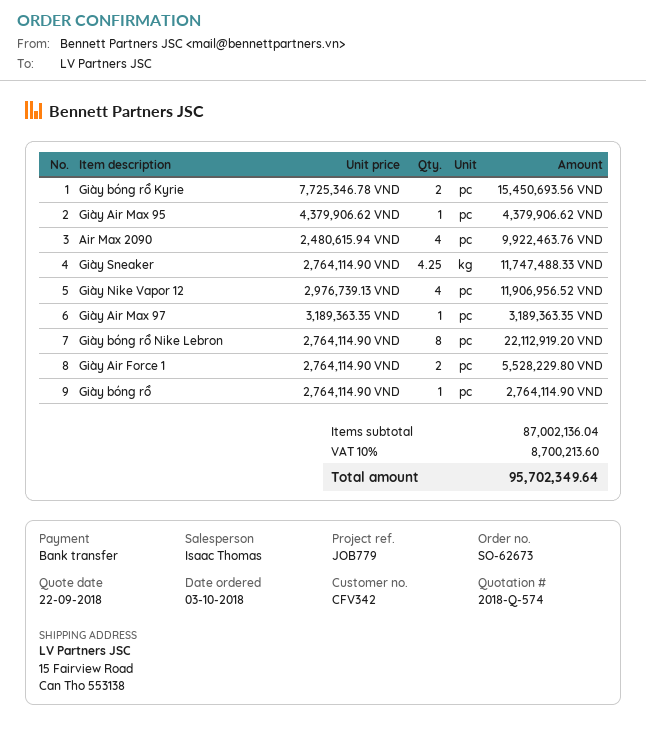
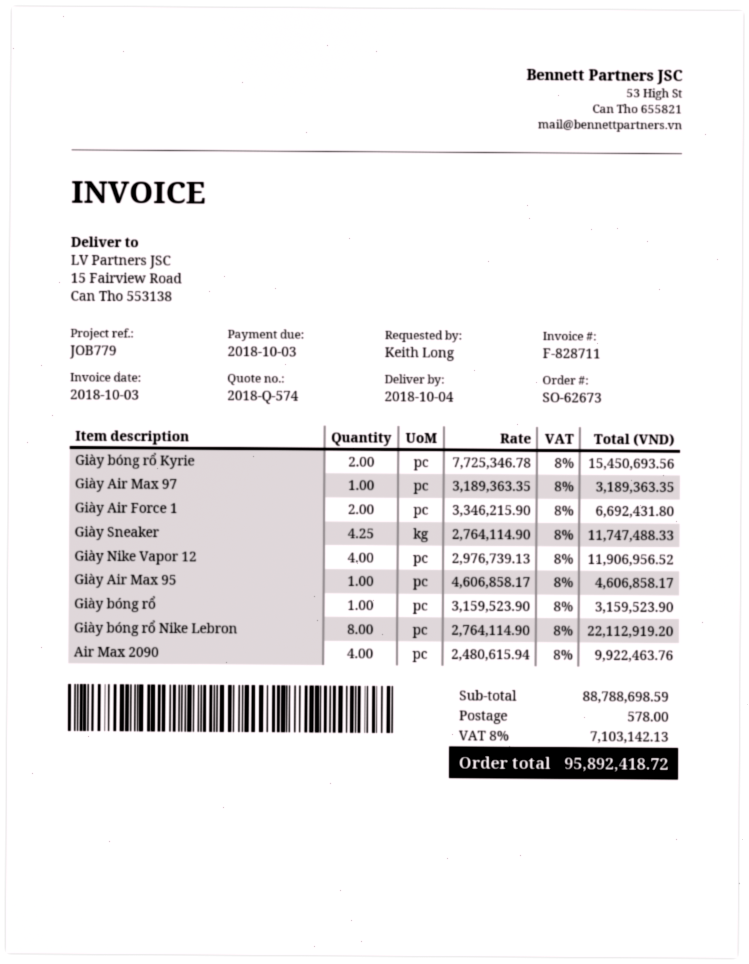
Giày Air Max 95: 1 x 4379906.62 = 4379906.62 -> 1 x 4606858.17 = 4606858.17
Giày Air Force 1: 2 x 2764114.90 = 5528229.80 -> 2 x 3346215.90 = 6692431.80
Giày bóng rổ: 1 x 2764114.90 = 2764114.90 -> 1 x 3159523.90 = 3159523.90
subtotal: 87002136.04 -> 88788698.59
shipping: none -> 578.00
tax: 10% = 8700213.60 -> 8% = 7103142.13
total: 95702349.64 -> 95892418.72

